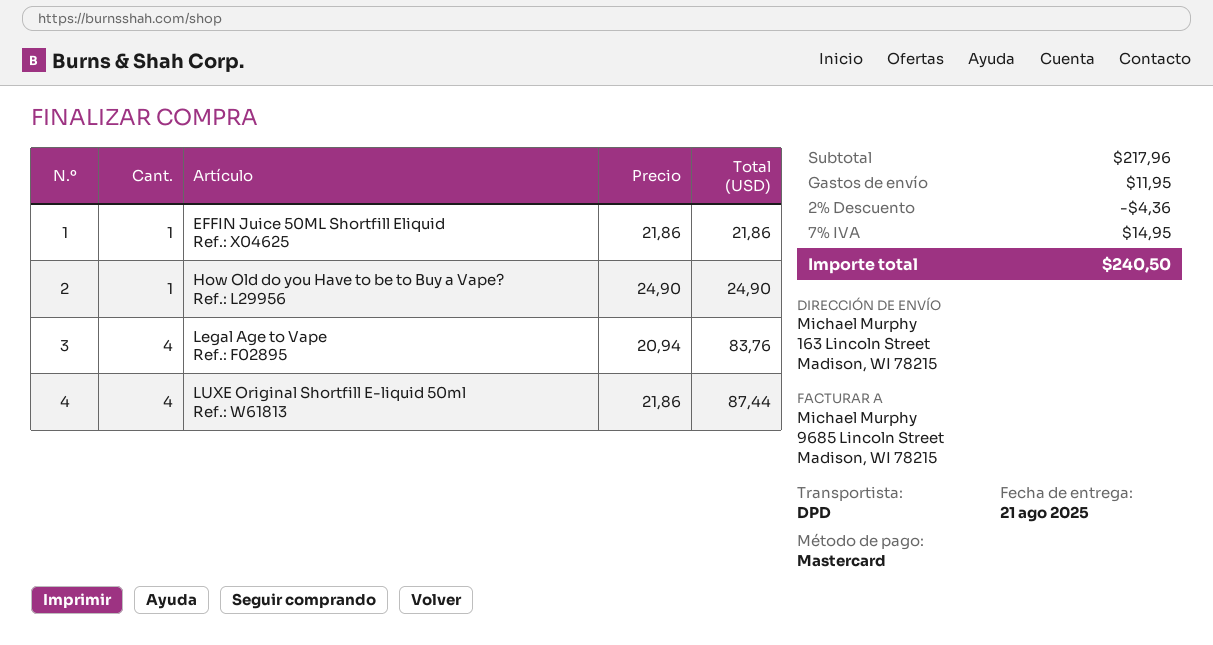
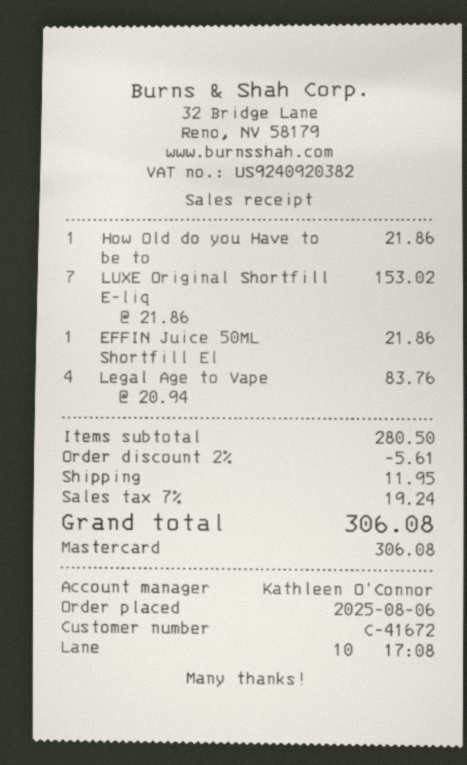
How Old do you Have to be to Buy a Vape?: 1 x 24.90 = 24.90 -> 1 x 21.86 = 21.86
LUXE Original Shortfill E-liquid 50ml: 4 x 21.86 = 87.44 -> 7 x 21.86 = 153.02
subtotal: 217.96 -> 280.50
discount: 2% = 4.36 -> 2% = 5.61
tax: 7% = 14.95 -> 7% = 19.24
total: 240.50 -> 306.08

